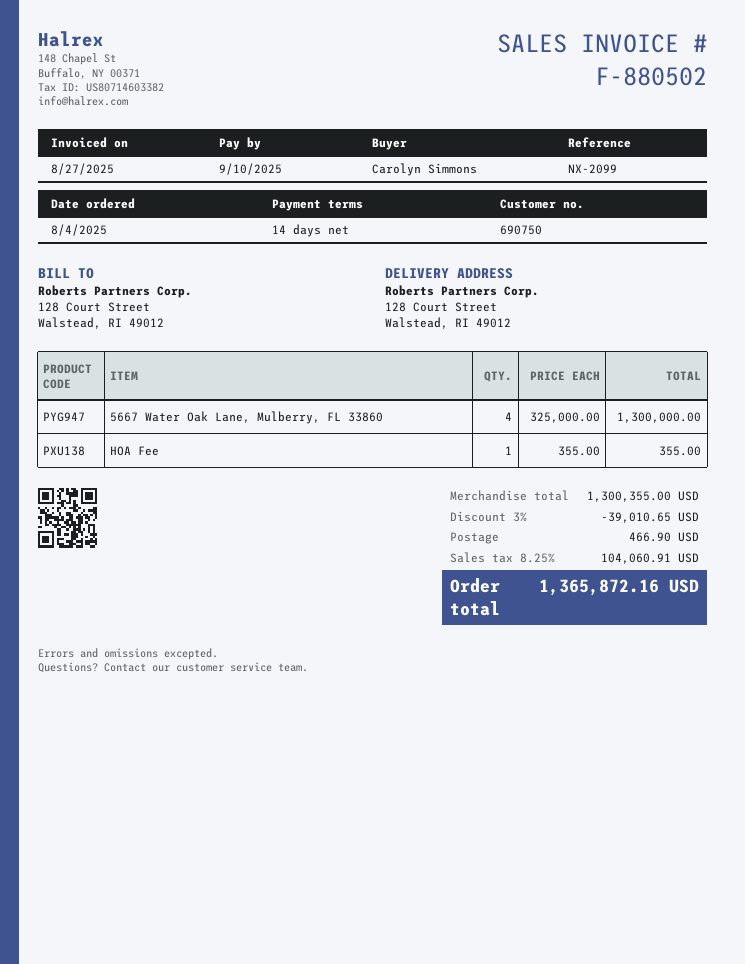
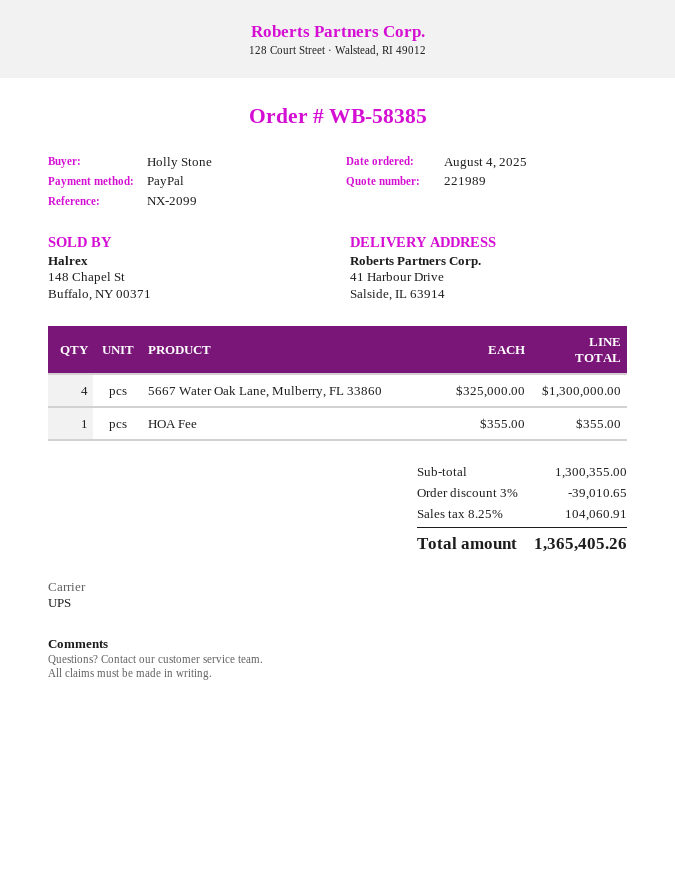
ordered by: Carolyn Simmons -> Holly Stone
ship to: 128 Court Street, Walstead, RI 49012 -> 41 Harbour Drive, Salside, IL 63914
shipping: 466.90 -> none
total: 1365872.16 -> 1365405.26

